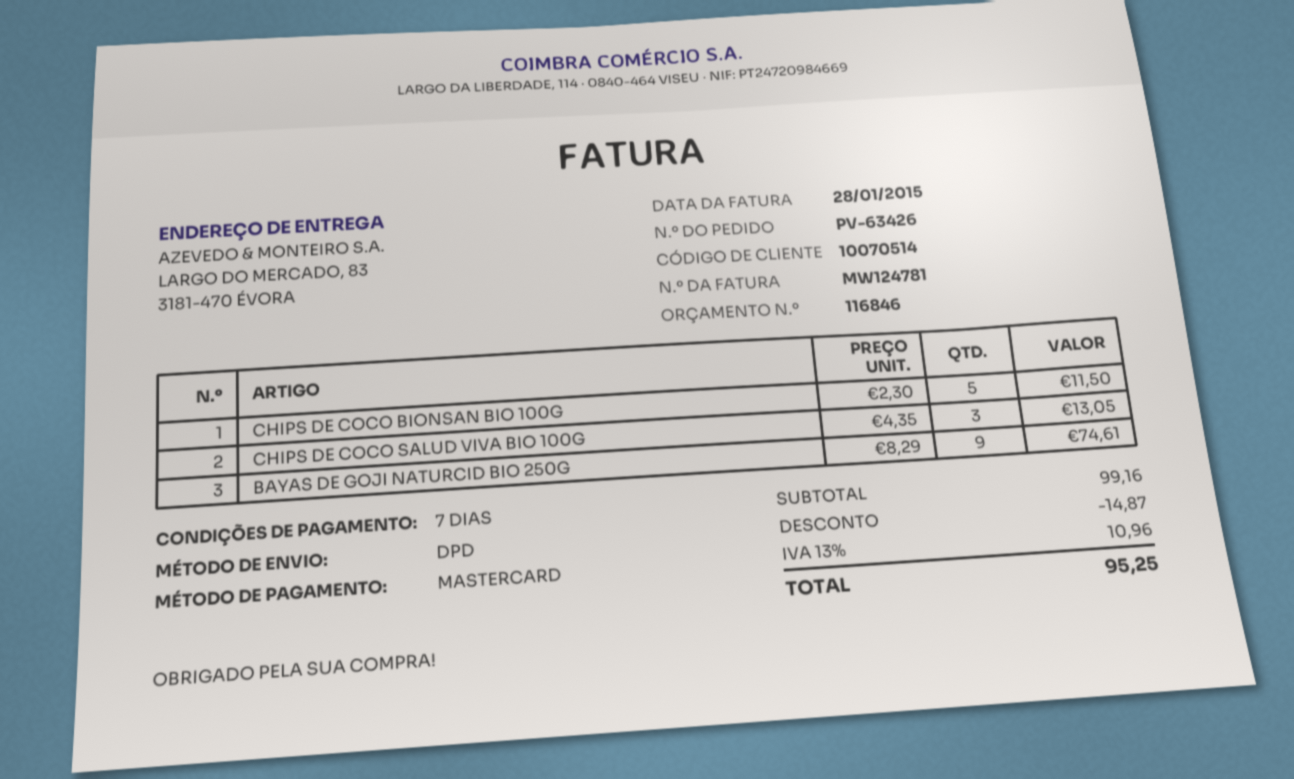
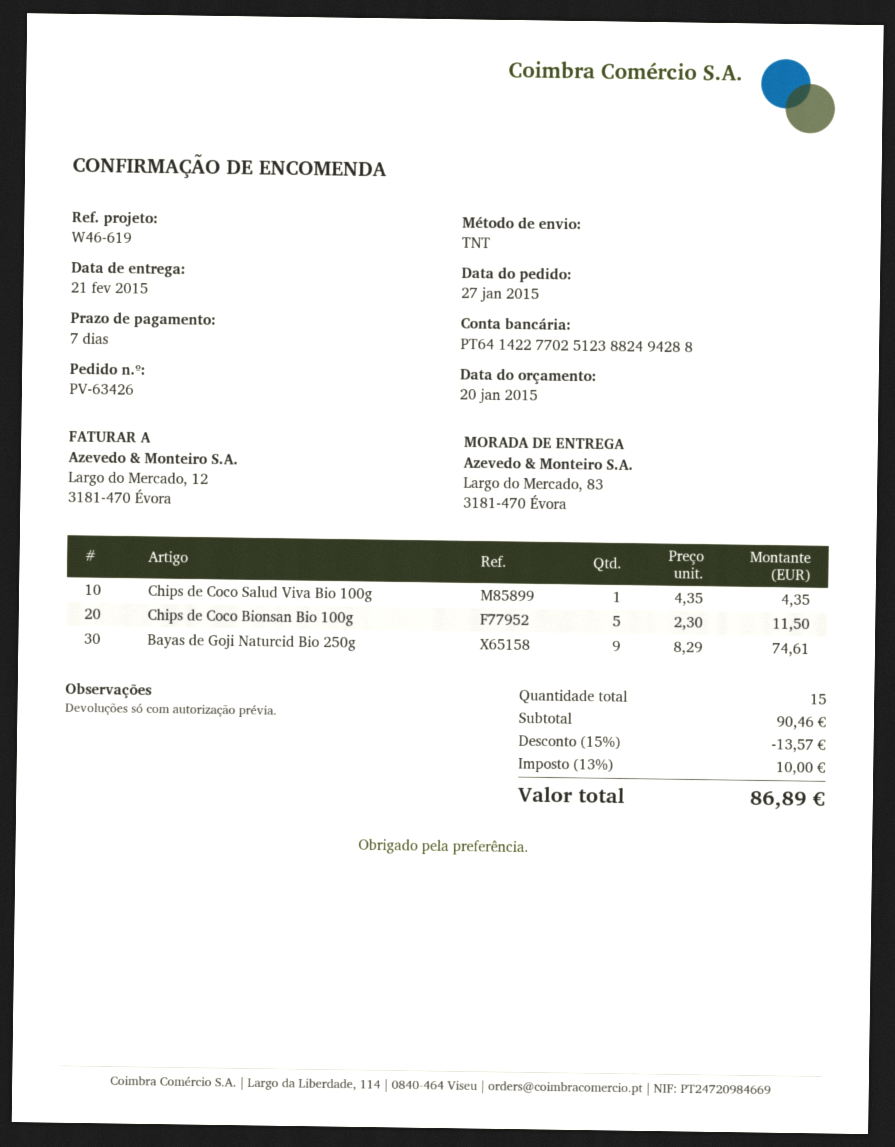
shipping method: DPD -> TNT
CHIPS DE COCO SALUD VIVA BIO 100G: 3 x 4.35 = 13.05 -> 1 x 4.35 = 4.35
subtotal: 99.16 -> 90.46
discount: 14.87 -> 13.57
tax: 13% = 10.96 -> 13% = 10.00
total: 95.25 -> 86.89

